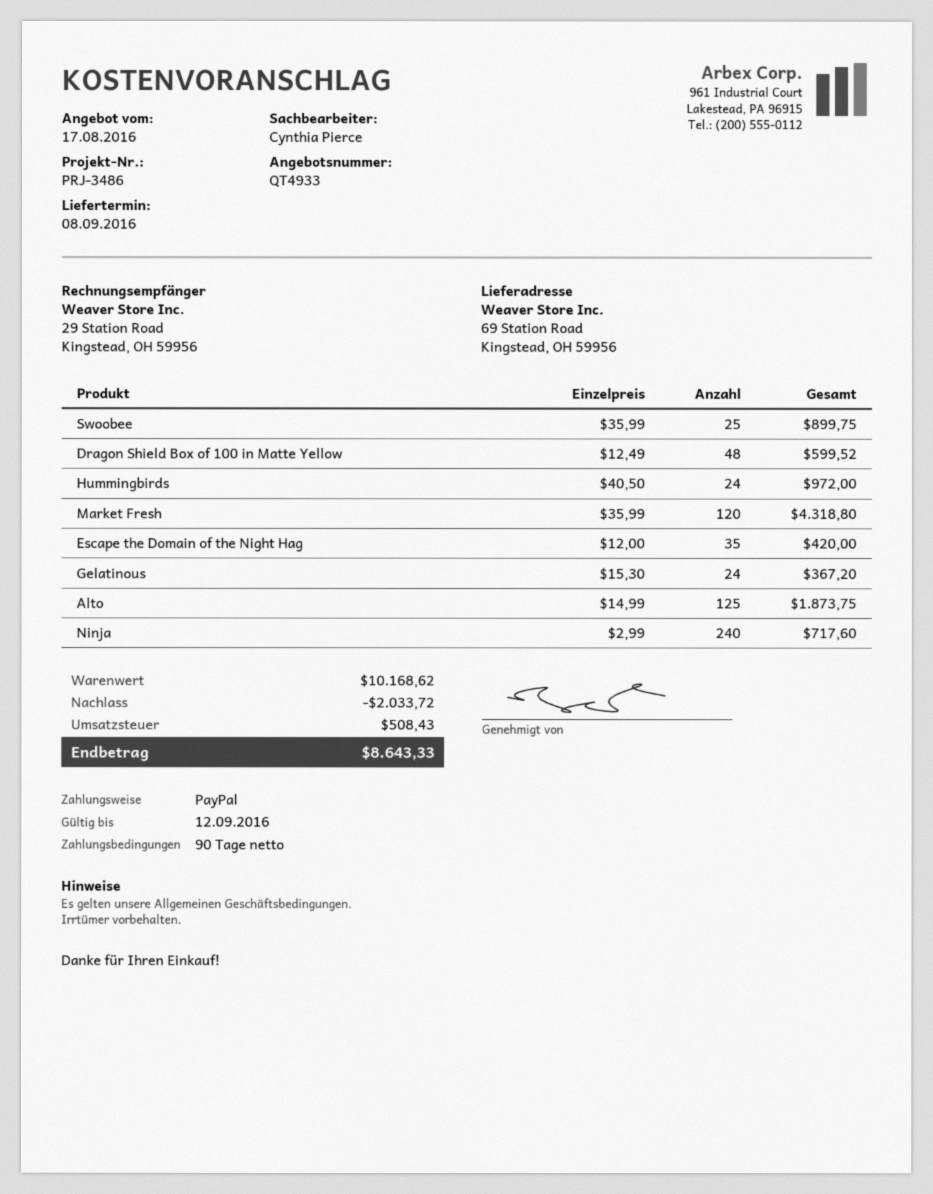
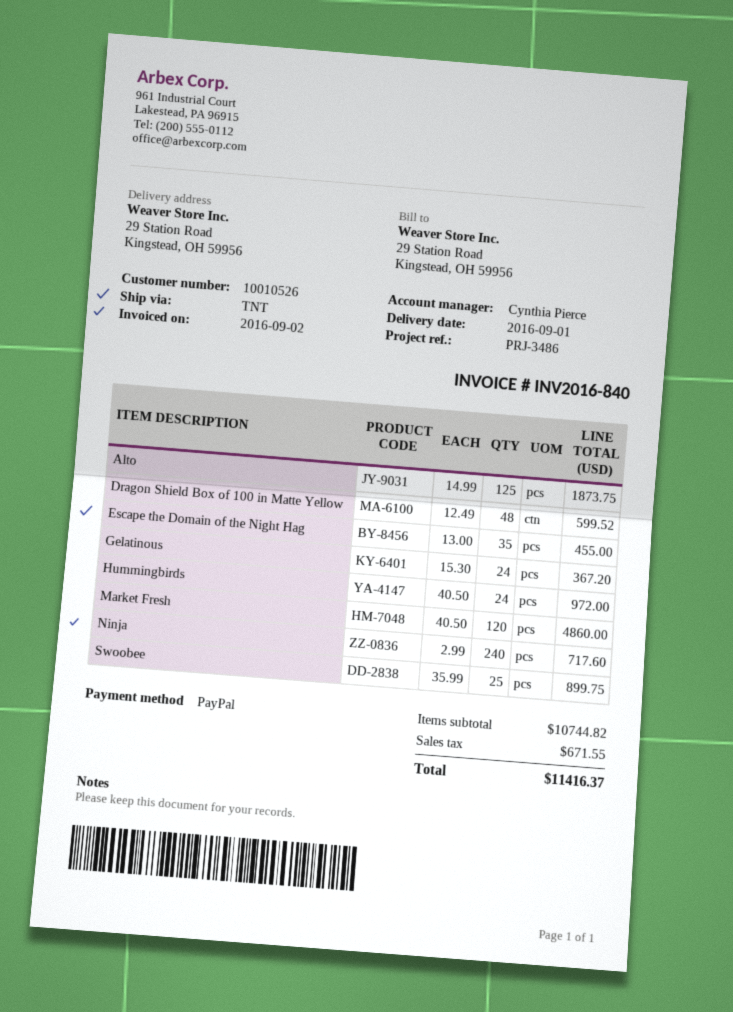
delivery date: 2016-09-08 -> 2016-09-01
ship to: 69 Station Road, Kingstead, OH 59956 -> 29 Station Road, Kingstead, OH 59956
Market Fresh: 120 x 35.99 = 4318.80 -> 120 x 40.50 = 4860.00
Escape the Domain of the Night Hag: 35 x 12.00 = 420.00 -> 35 x 13.00 = 455.00
subtotal: 10168.62 -> 10744.82
discount: 2033.72 -> none
tax: 508.43 -> 671.55
total: 8643.33 -> 11416.37

